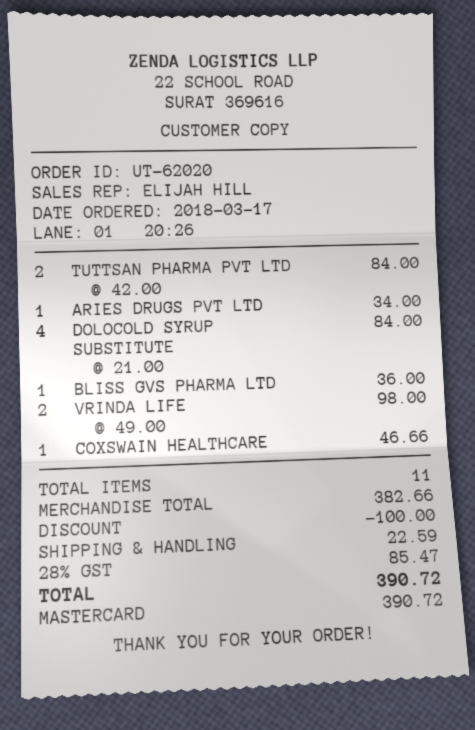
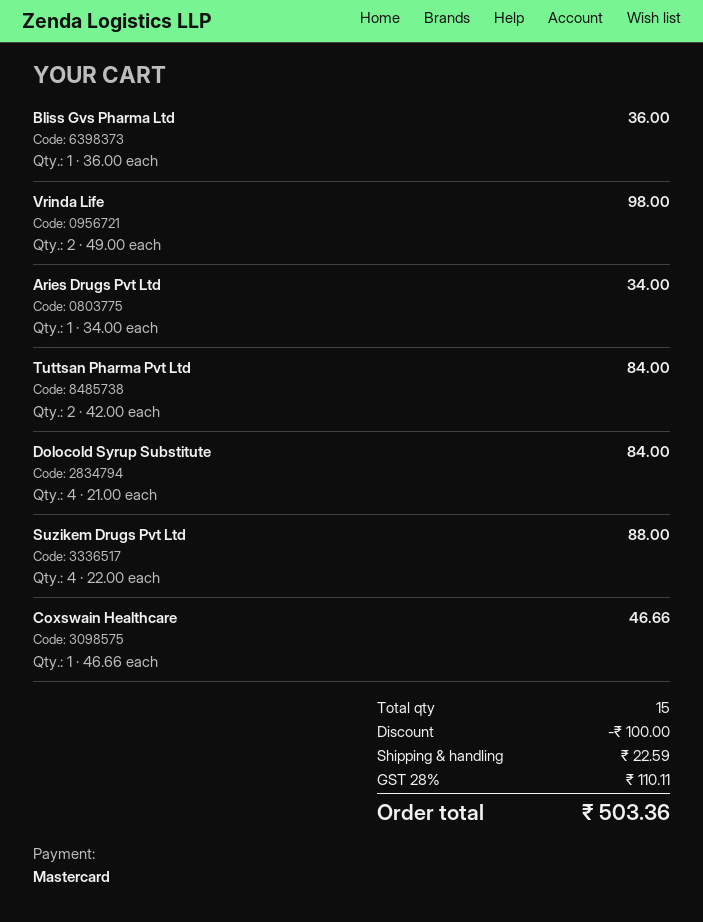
Suzikem Drugs Pvt Ltd: none -> 4 x 22.00 = 88.00
total quantity: 11 -> 15
tax: 28% = 85.47 -> 28% = 110.11
total: 390.72 -> 503.36

